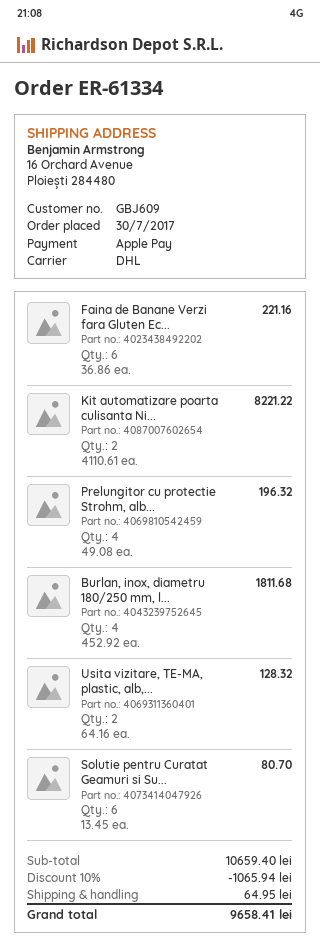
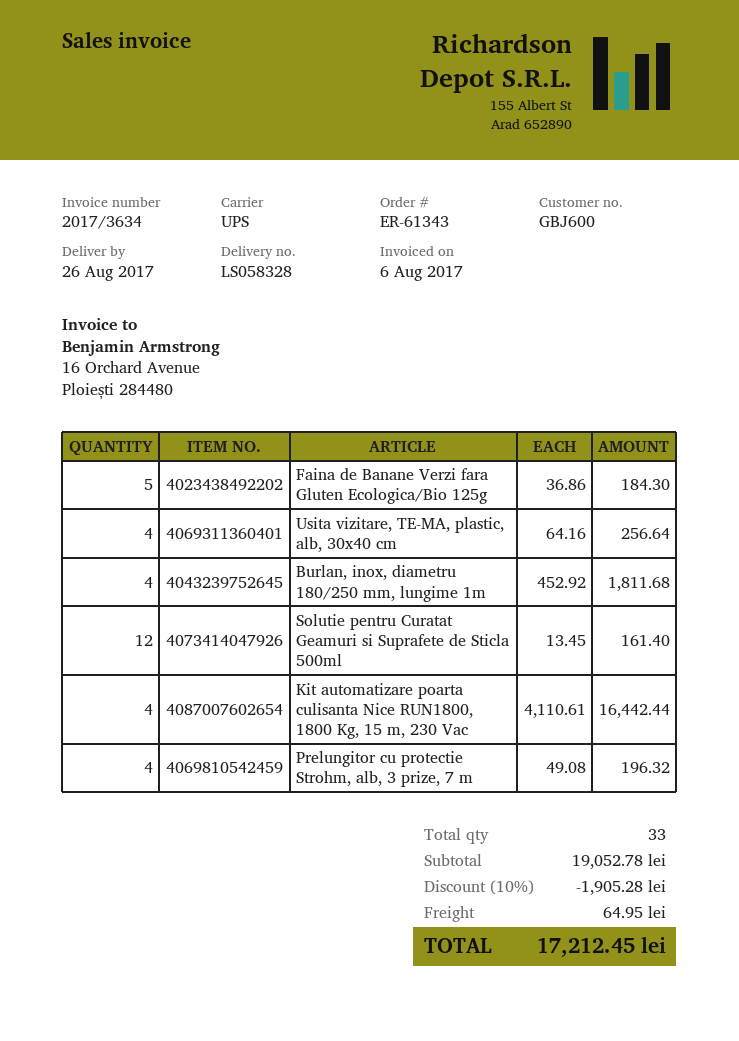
order number: ER-61334 -> ER-61343
customer number: GBJ609 -> GBJ600
shipping method: DHL -> UPS
Faina de Banane Verzi fara Gluten Ec...: 6 x 36.86 = 221.16 -> 5 x 36.86 = 184.30
Kit automatizare poarta culisanta Ni...: 2 x 4110.61 = 8221.22 -> 4 x 4110.61 = 16442.44
Usita vizitare, TE-MA, plastic, alb,...: 2 x 64.16 = 128.32 -> 4 x 64.16 = 256.64
Solutie pentru Curatat Geamuri si Su...: 6 x 13.45 = 80.70 -> 12 x 13.45 = 161.40
subtotal: 10659.40 -> 19052.78
discount: 10% = 1065.94 -> 10% = 1905.28
total: 9658.41 -> 17212.45

